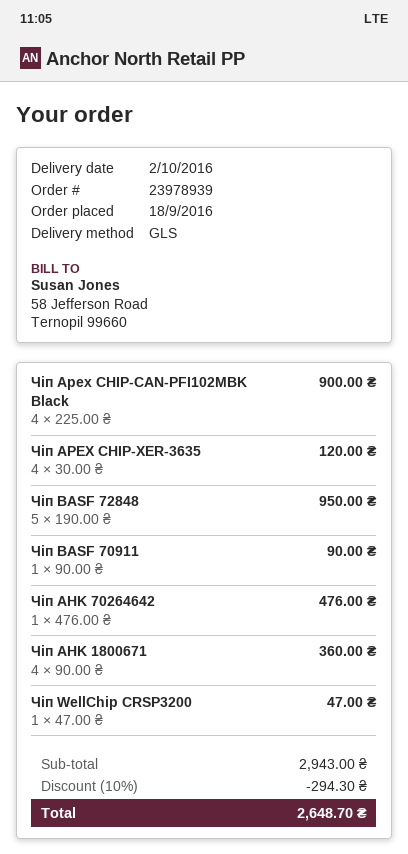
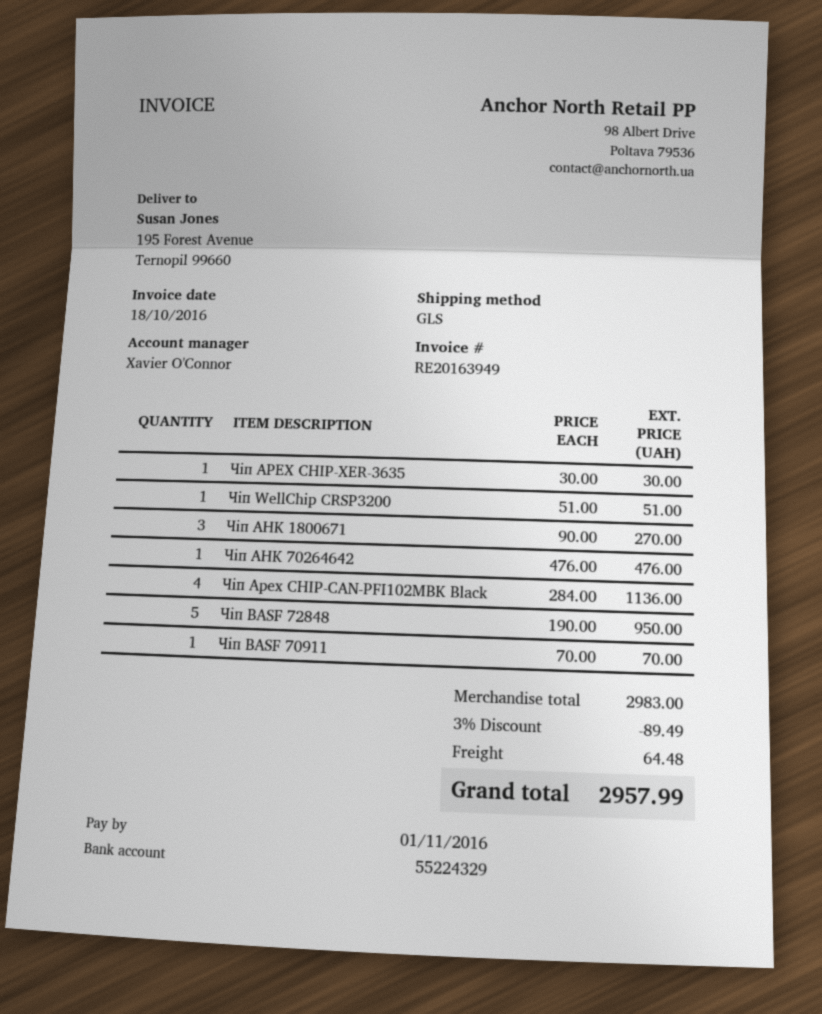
Чіп Apex CHIP-CAN-PFI102MBK Black: 4 x 225.00 = 900.00 -> 4 x 284.00 = 1136.00
Чіп APEX CHIP-XER-3635: 4 x 30.00 = 120.00 -> 1 x 30.00 = 30.00
Чіп BASF 70911: 1 x 90.00 = 90.00 -> 1 x 70.00 = 70.00
Чіп AHK 1800671: 4 x 90.00 = 360.00 -> 3 x 90.00 = 270.00
Чіп WellChip CRSP3200: 1 x 47.00 = 47.00 -> 1 x 51.00 = 51.00
subtotal: 2943.00 -> 2983.00
discount: 10% = 294.30 -> 3% = 89.49
shipping: none -> 64.48
total: 2648.70 -> 2957.99

